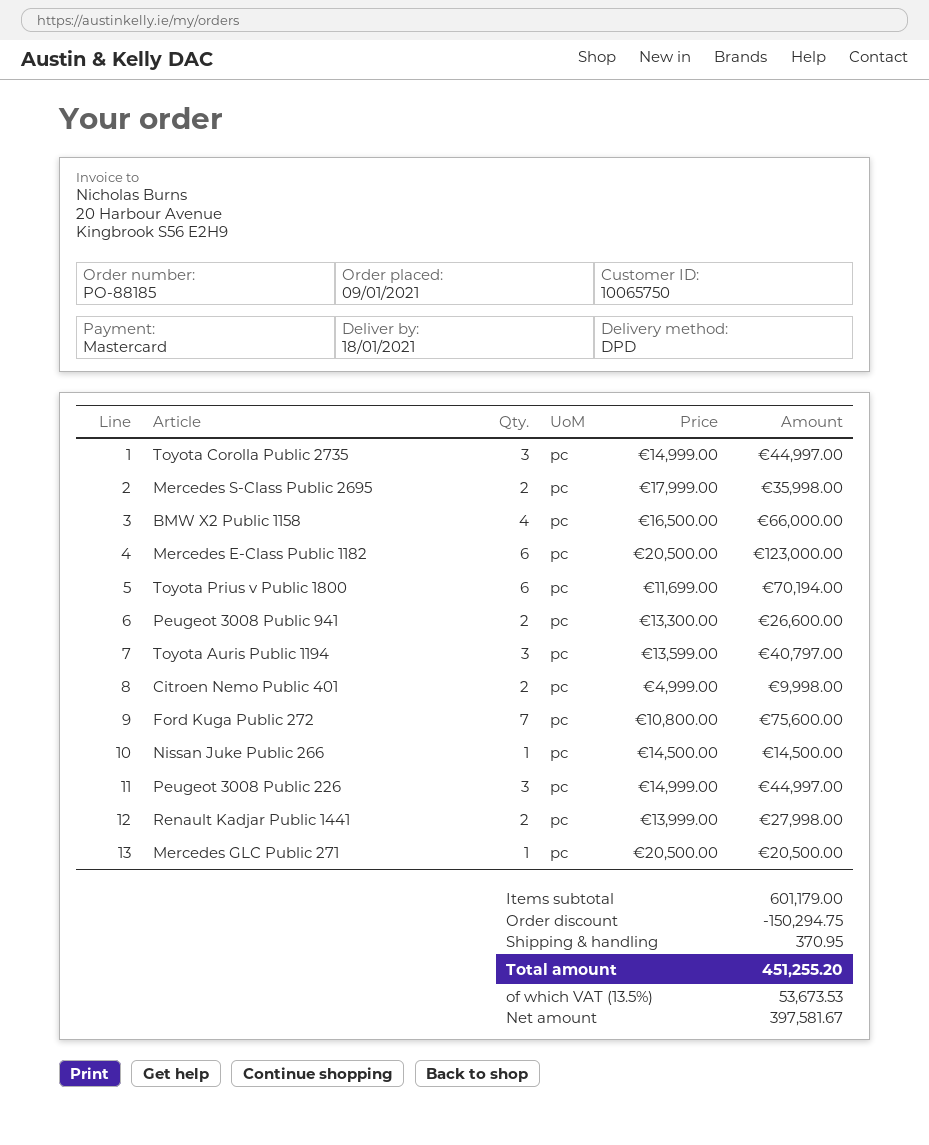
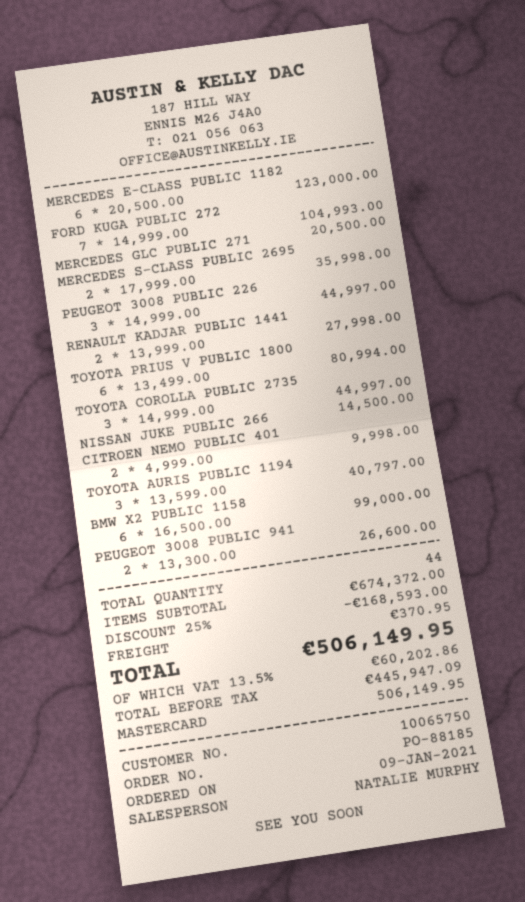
BMW X2 Public 1158: 4 x 16500.00 = 66000.00 -> 6 x 16500.00 = 99000.00
Toyota Prius v Public 1800: 6 x 11699.00 = 70194.00 -> 6 x 13499.00 = 80994.00
Ford Kuga Public 272: 7 x 10800.00 = 75600.00 -> 7 x 14999.00 = 104993.00
subtotal: 601179.00 -> 674372.00
discount: 150294.75 -> 168593.00
net: 397581.67 -> 445947.09
tax: 13.5% = 53673.53 -> 13.5% = 60202.86
total: 451255.20 -> 506149.95

